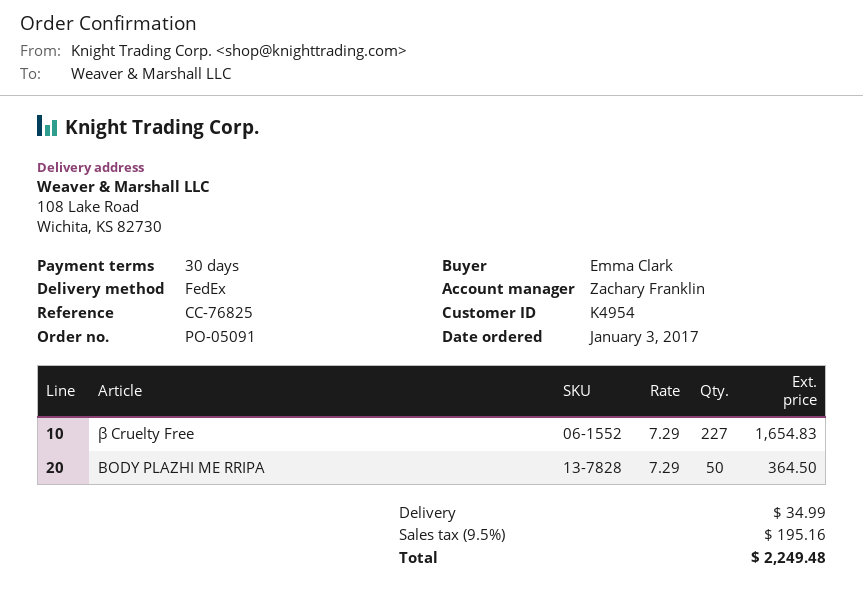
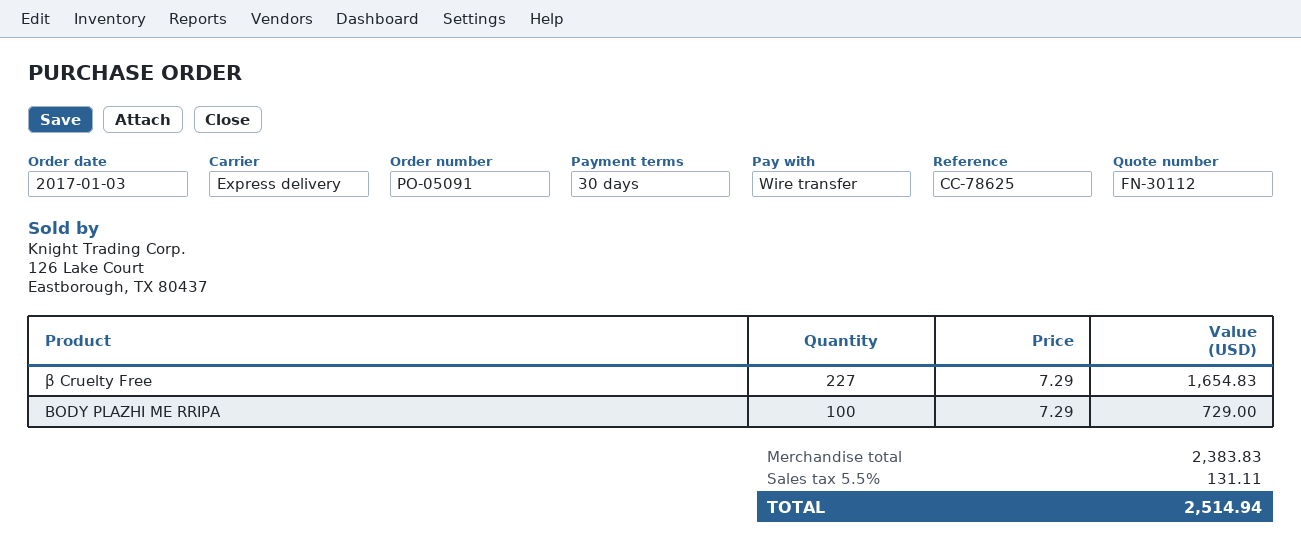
reference: CC-76825 -> CC-78625
shipping method: FedEx -> express
BODY PLAZHI ME RRIPA: 50 x 7.29 = 364.50 -> 100 x 7.29 = 729.00
shipping: 34.99 -> none
tax: 9.5% = 195.16 -> 5.5% = 131.11
total: 2249.48 -> 2514.94

